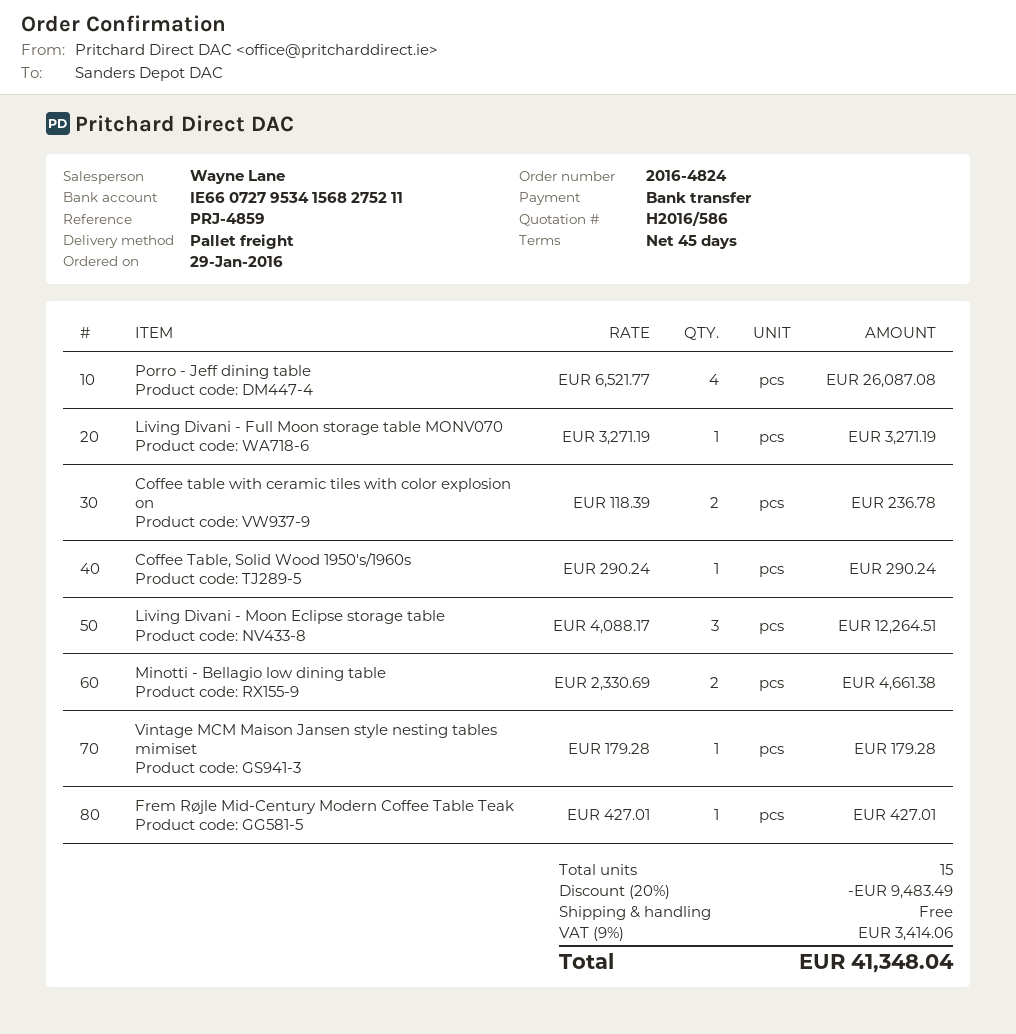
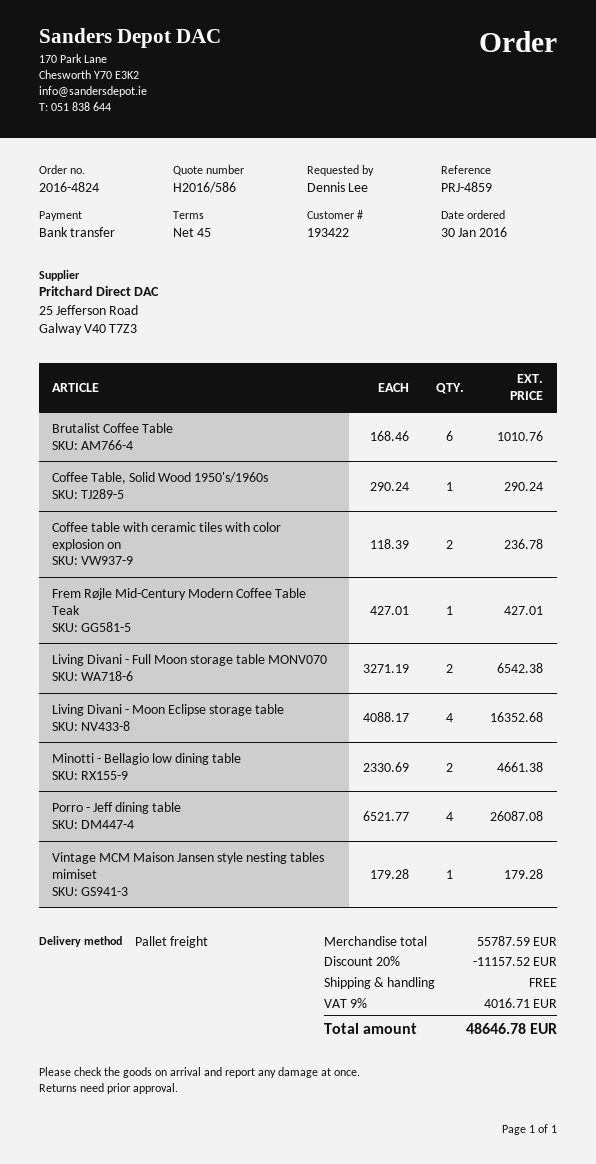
order date: 2016-01-29 -> 2016-01-30
Living Divani - Full Moon storage table MONV070: 1 x 3271.19 = 3271.19 -> 2 x 3271.19 = 6542.38
Living Divani - Moon Eclipse storage table: 3 x 4088.17 = 12264.51 -> 4 x 4088.17 = 16352.68
Brutalist Coffee Table: none -> 6 x 168.46 = 1010.76
discount: 20% = 9483.49 -> 20% = 11157.52
tax: 9% = 3414.06 -> 9% = 4016.71
total: 41348.04 -> 48646.78

